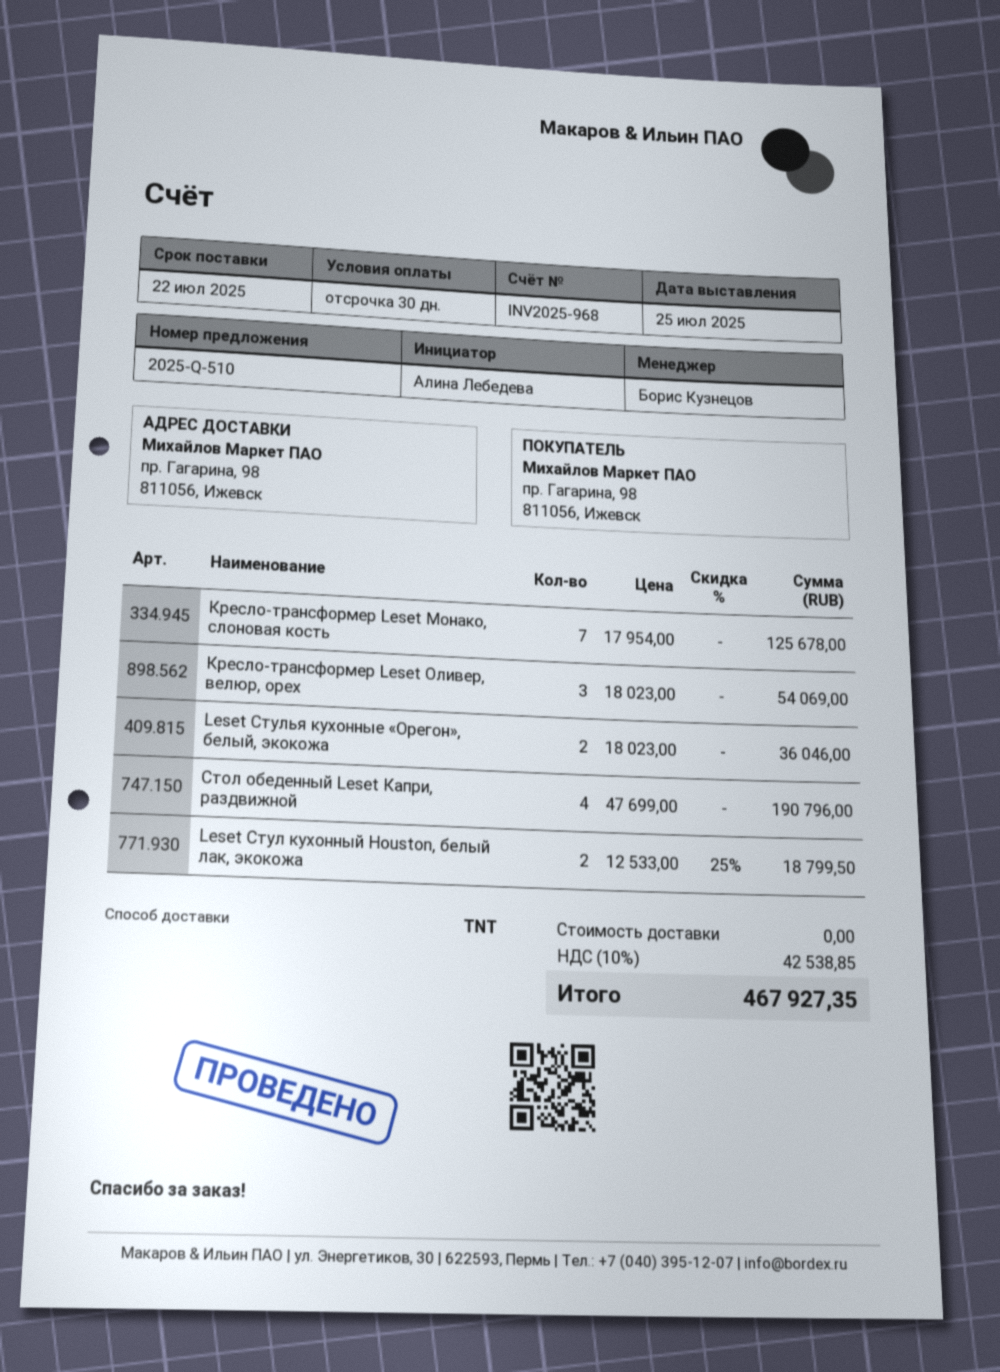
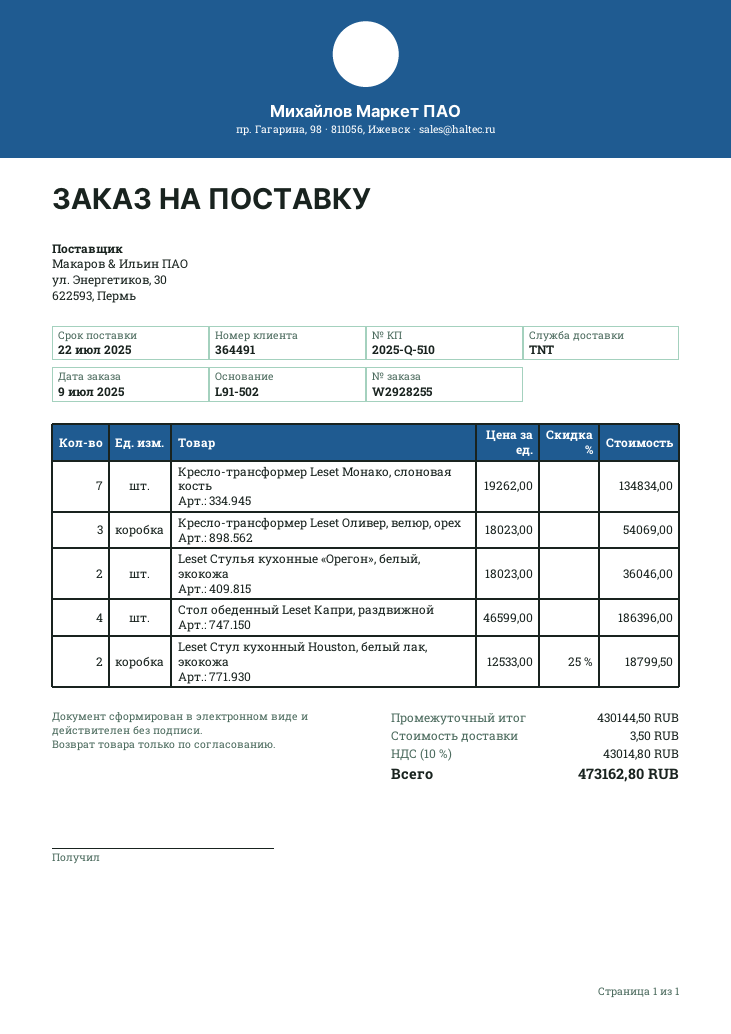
Кресло-трансформер Leset Монако, слоновая кость: 7 x 17954.00 = 125678.00 -> 7 x 19262.00 = 134834.00
Стол обеденный Leset Капри, раздвижной: 4 x 47699.00 = 190796.00 -> 4 x 46599.00 = 186396.00
shipping: 0.00 -> 3.50
tax: 10% = 42538.85 -> 10% = 43014.80
total: 467927.35 -> 473162.80

